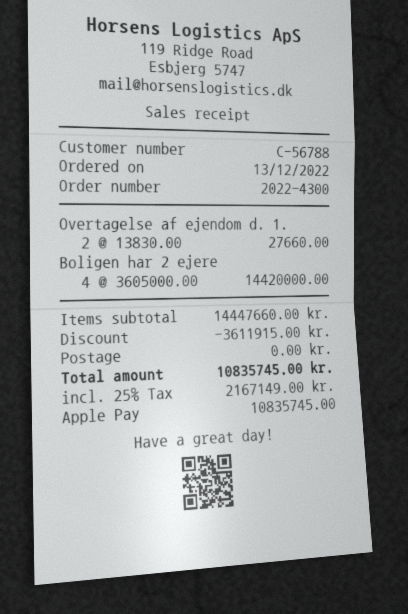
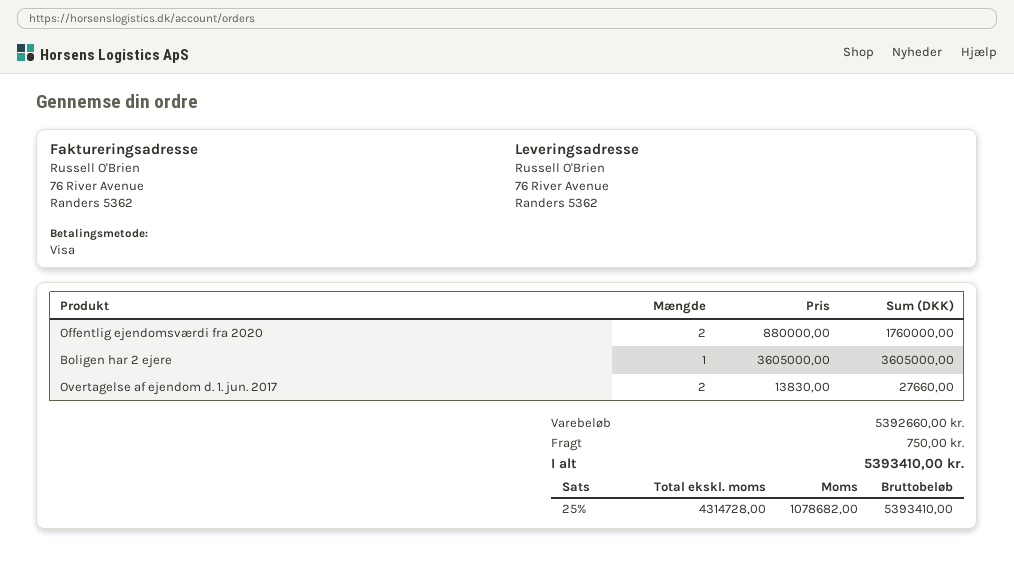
payment method: Apple Pay -> Visa
Boligen har 2 ejere: 4 x 3605000.00 = 14420000.00 -> 1 x 3605000.00 = 3605000.00
Offentlig ejendomsværdi fra 2020: none -> 2 x 880000.00 = 1760000.00
subtotal: 14447660.00 -> 5392660.00
discount: 3611915.00 -> none
shipping: 0.00 -> 750.00
tax: 25% = 2167149.00 -> 25% = 1078682.00
total: 10835745.00 -> 5393410.00

